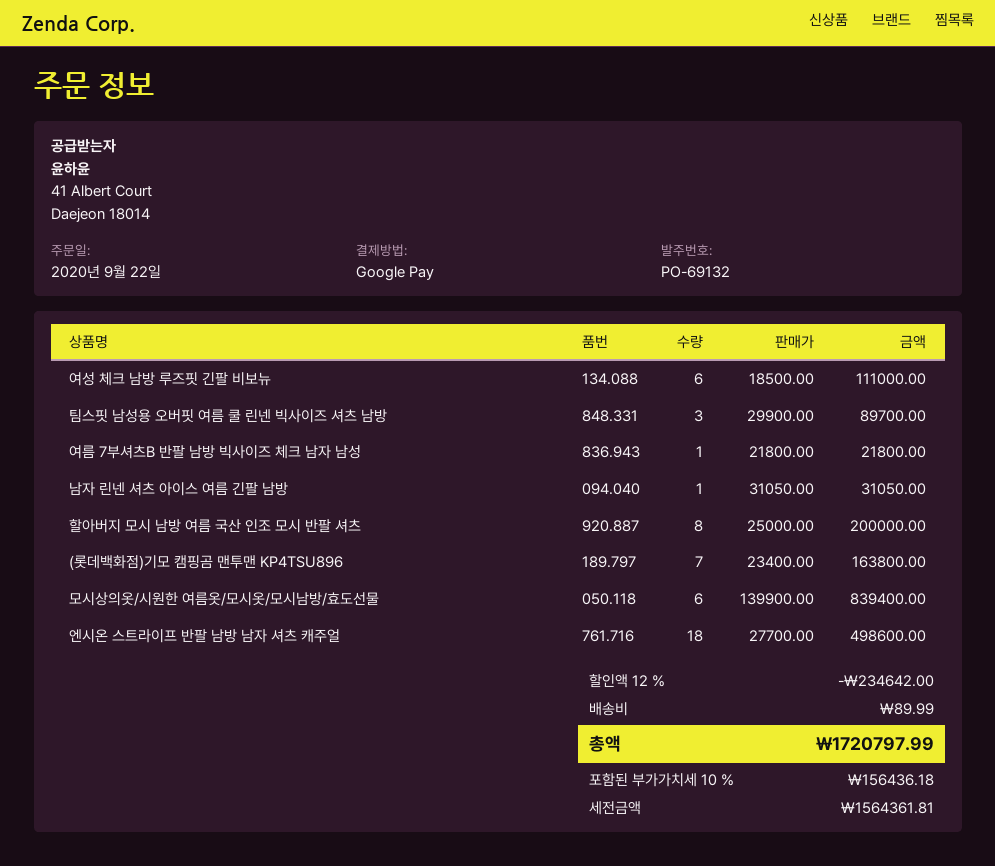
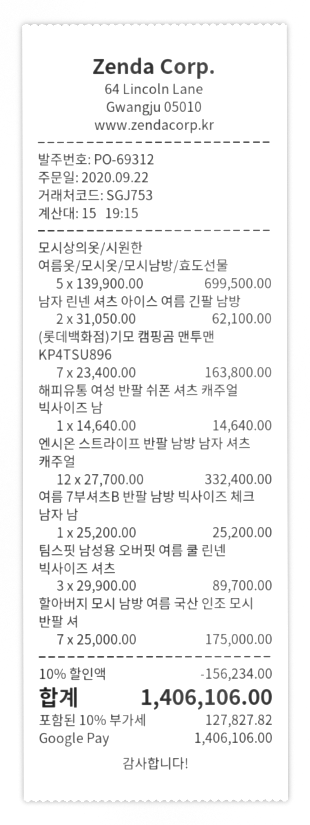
order number: PO-69132 -> PO-69312
여성 체크 남방 루즈핏 긴팔 비보뉴: 6 x 18500.00 = 111000.00 -> none
여름 7부셔츠B 반팔 남방 빅사이즈 체크 남자 남성: 1 x 21800.00 = 21800.00 -> 1 x 25200.00 = 25200.00
남자 린넨 셔츠 아이스 여름 긴팔 남방: 1 x 31050.00 = 31050.00 -> 2 x 31050.00 = 62100.00
할아버지 모시 남방 여름 국산 인조 모시 반팔 셔츠: 8 x 25000.00 = 200000.00 -> 7 x 25000.00 = 175000.00
모시상의옷/시원한 여름옷/모시옷/모시남방/효도선물: 6 x 139900.00 = 839400.00 -> 5 x 139900.00 = 699500.00
엔시온 스트라이프 반팔 남방 남자 셔츠 캐주얼: 18 x 27700.00 = 498600.00 -> 12 x 27700.00 = 332400.00
해피유통 여성 반팔 쉬폰 셔츠 캐주얼 빅사이즈 남: none -> 1 x 14640.00 = 14640.00
discount: 12% = 234642.00 -> 10% = 156234.00
shipping: 89.99 -> none
tax: 10% = 156436.18 -> 10% = 127827.82
total: 1720797.99 -> 1406106.00

